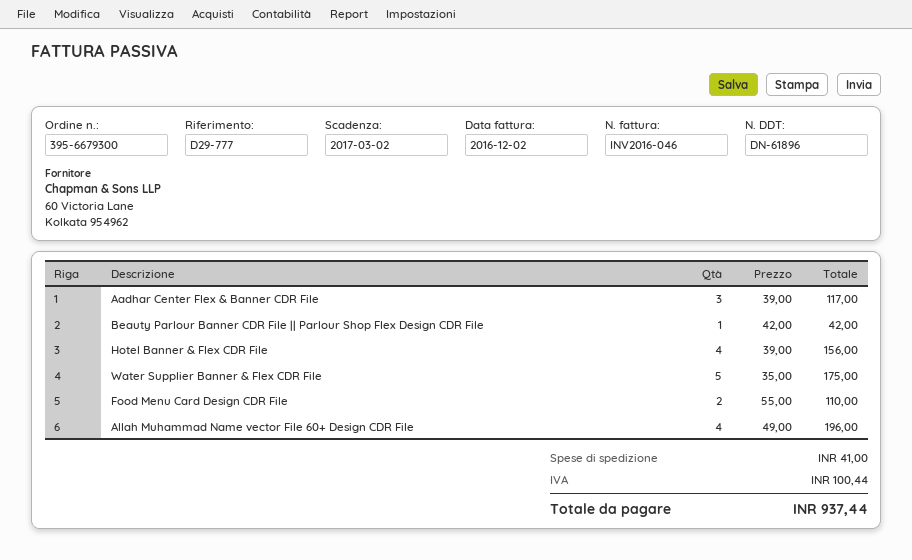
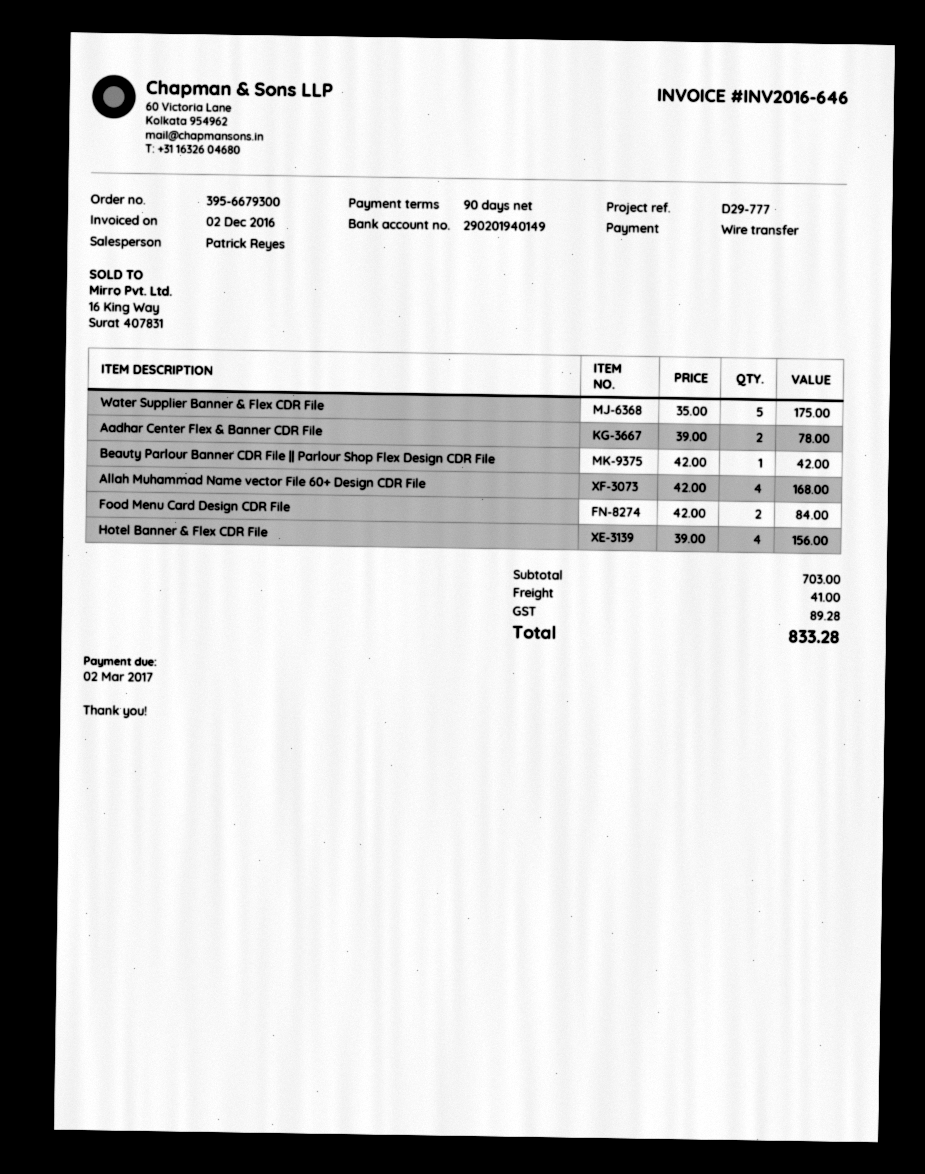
invoice number: INV2016-046 -> INV2016-646
Aadhar Center Flex & Banner CDR File: 3 x 39.00 = 117.00 -> 2 x 39.00 = 78.00
Food Menu Card Design CDR File: 2 x 55.00 = 110.00 -> 2 x 42.00 = 84.00
Allah Muhammad Name vector File 60+ Design CDR File: 4 x 49.00 = 196.00 -> 4 x 42.00 = 168.00
tax: 100.44 -> 89.28
total: 937.44 -> 833.28

